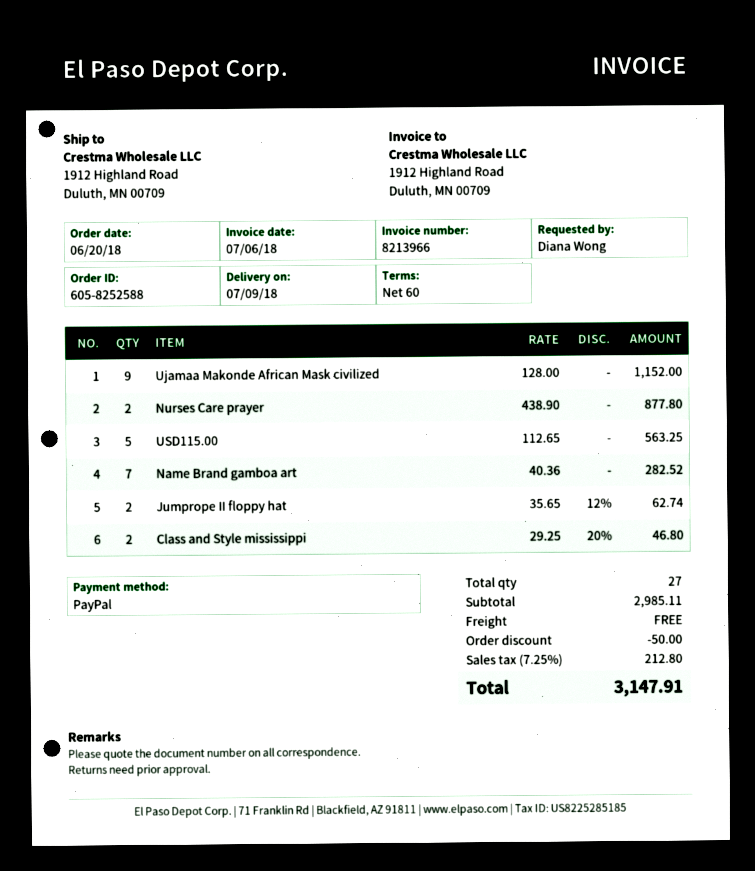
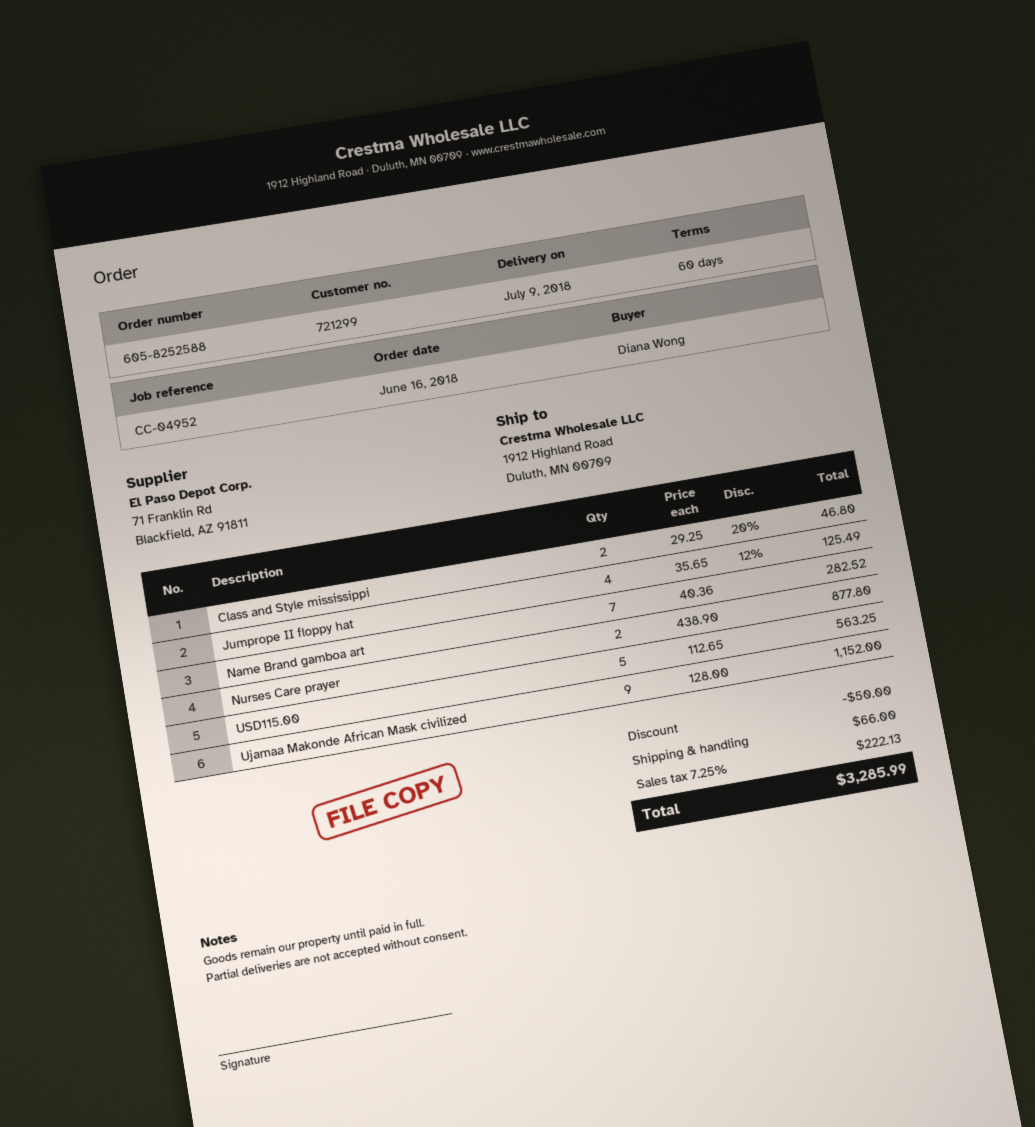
order date: 2018-06-20 -> 2018-06-16
Jumprope II floppy hat: 2 x 35.65 - 12% = 62.74 -> 4 x 35.65 - 12% = 125.49
shipping: 0.00 -> 66.00
tax: 7.25% = 212.80 -> 7.25% = 222.13
total: 3147.91 -> 3285.99

